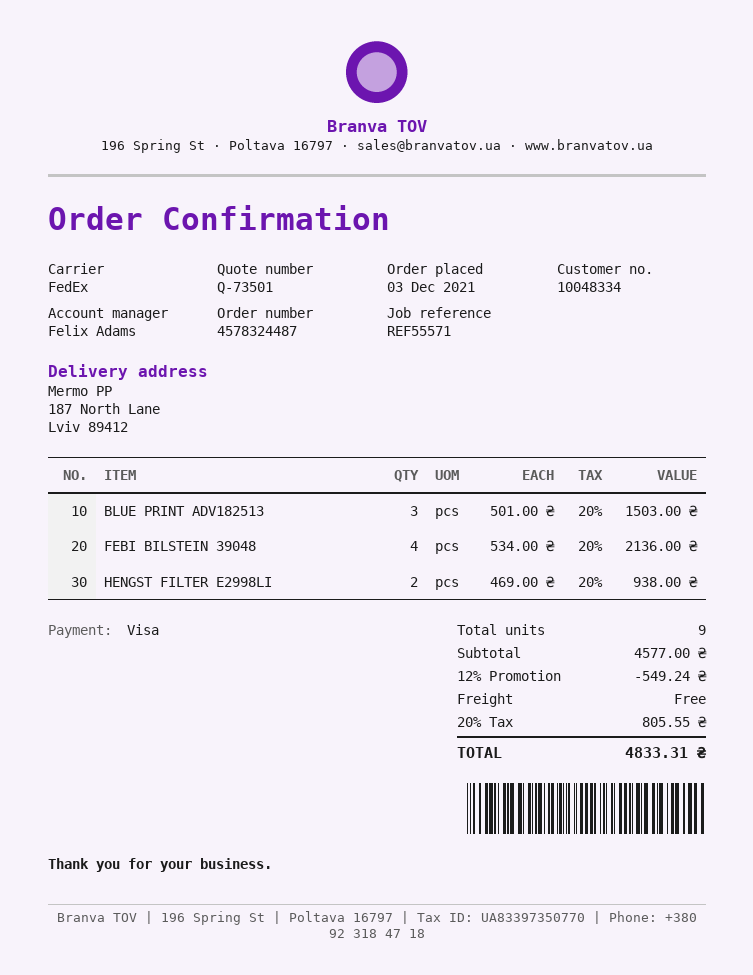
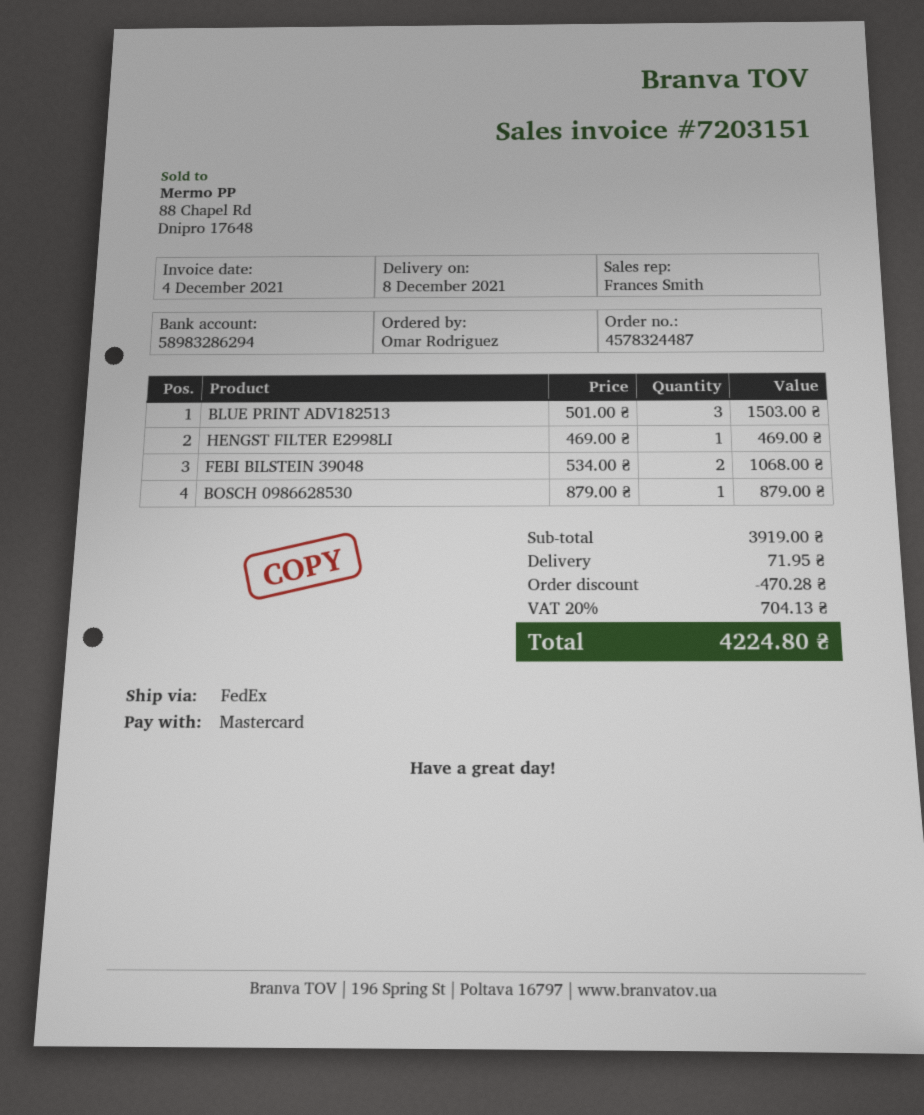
sales rep: Felix Adams -> Frances Smith
payment method: Visa -> Mastercard
FEBI BILSTEIN 39048: 4 x 534.00 = 2136.00 -> 2 x 534.00 = 1068.00
HENGST FILTER E2998LI: 2 x 469.00 = 938.00 -> 1 x 469.00 = 469.00
BOSCH 0986628530: none -> 1 x 879.00 = 879.00
subtotal: 4577.00 -> 3919.00
discount: 549.24 -> 470.28
shipping: 0.00 -> 71.95
tax: 20% = 805.55 -> 20% = 704.13
total: 4833.31 -> 4224.80

